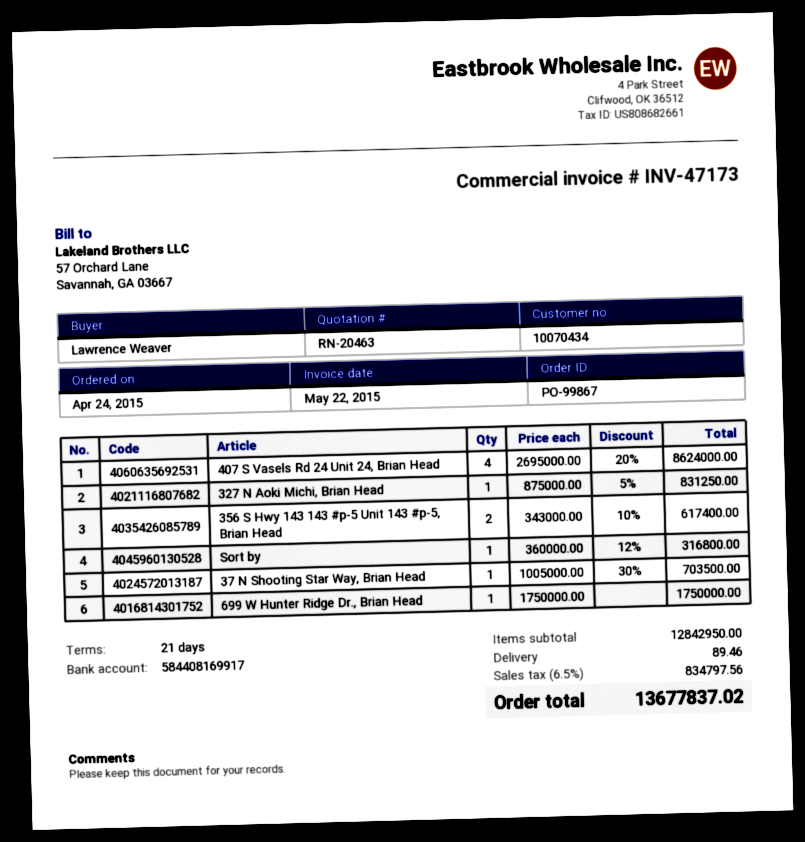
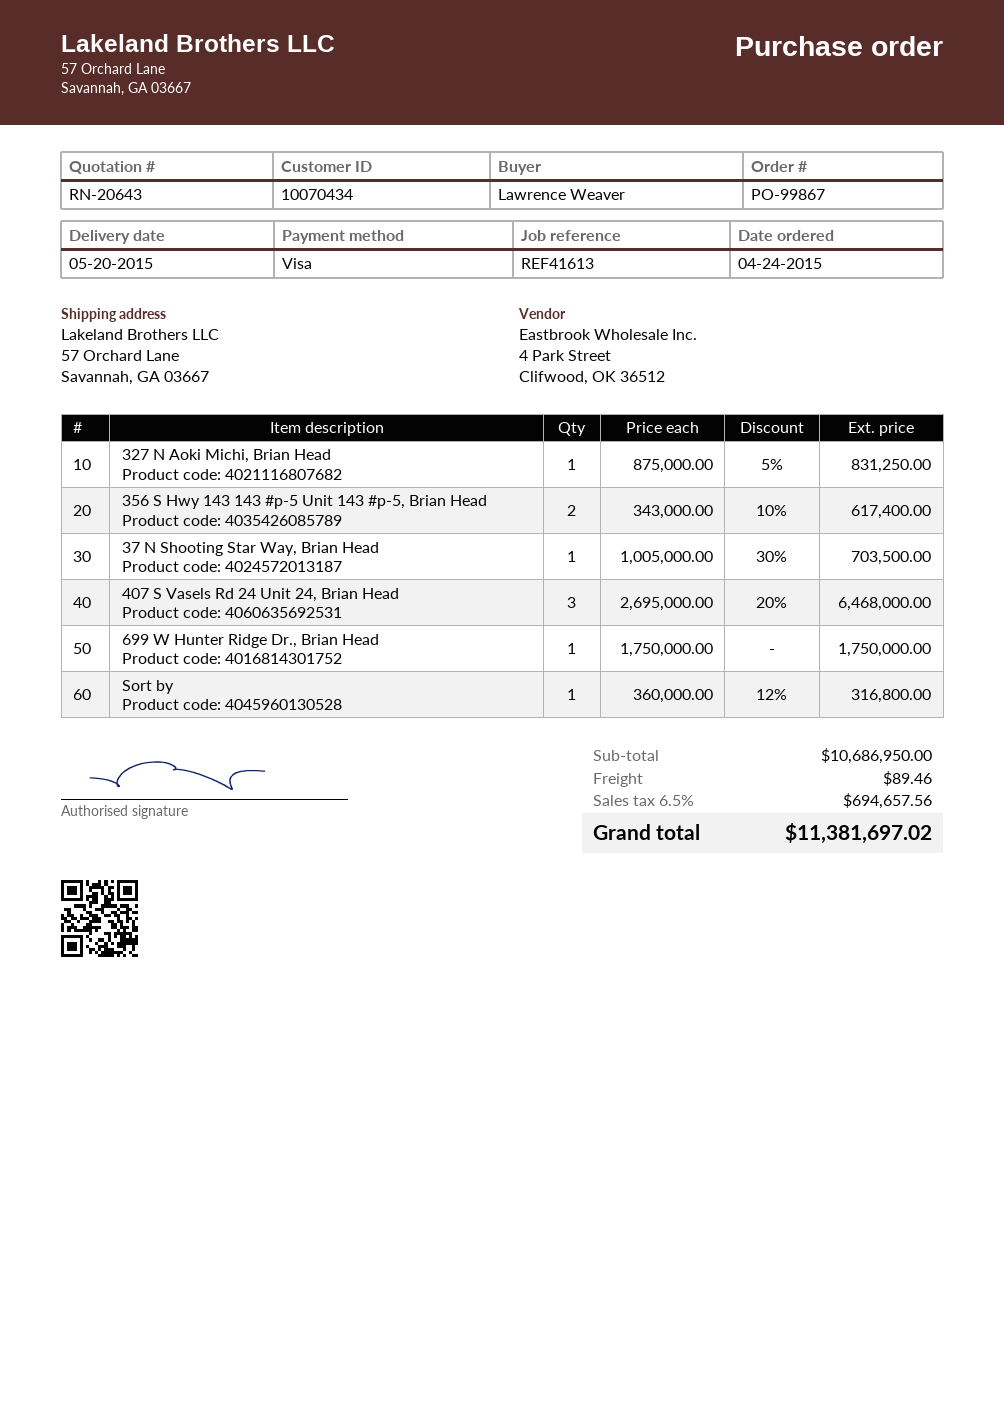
quote number: RN-20463 -> RN-20643
407 S Vasels Rd 24 Unit 24, Brian Head: 4 x 2695000.00 - 20% = 8624000.00 -> 3 x 2695000.00 - 20% = 6468000.00
subtotal: 12842950.00 -> 10686950.00
tax: 6.5% = 834797.56 -> 6.5% = 694657.56
total: 13677837.02 -> 11381697.02

